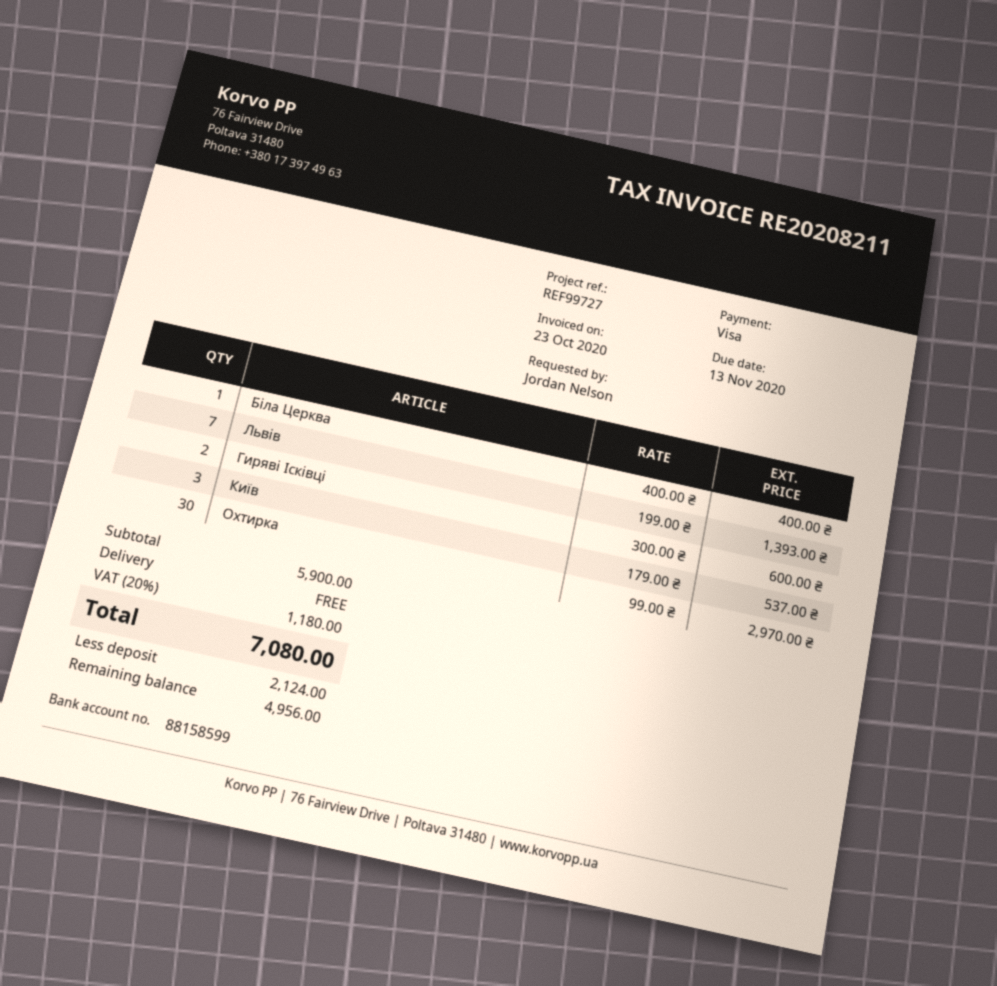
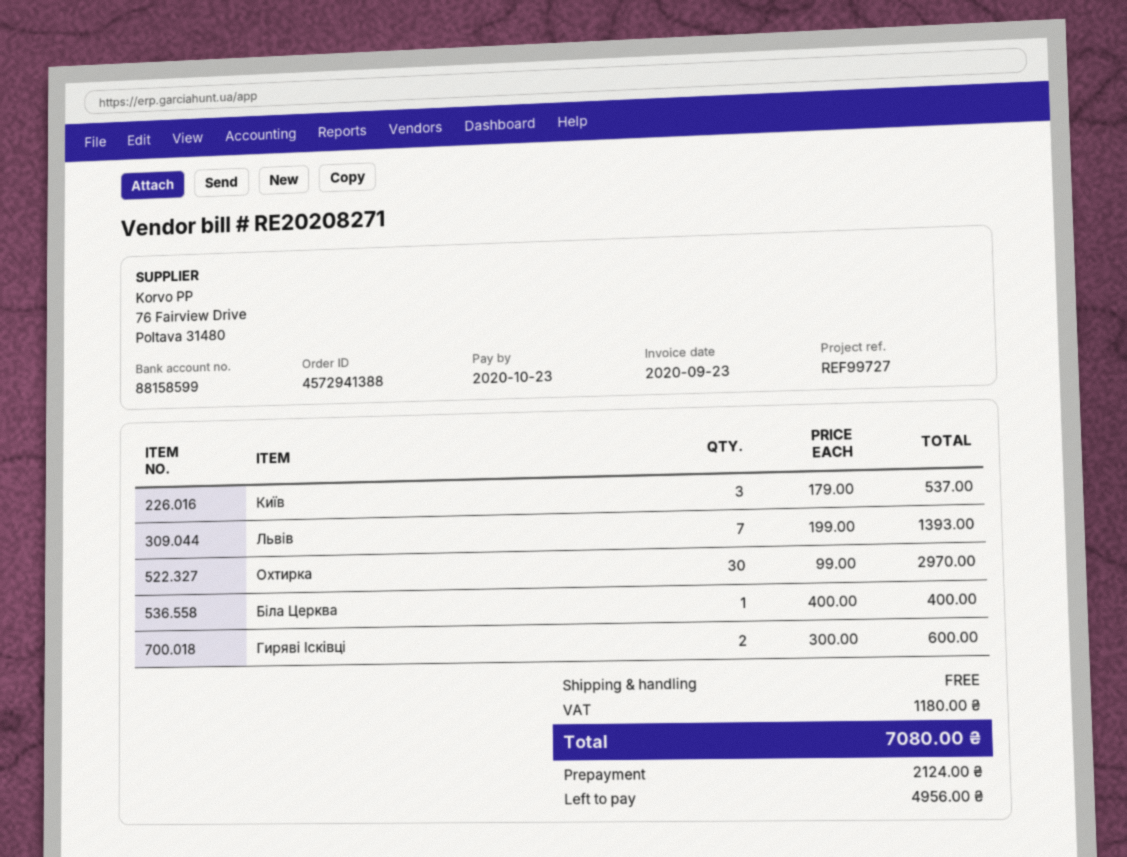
invoice number: RE20208211 -> RE20208271
invoice date: 2020-10-23 -> 2020-09-23
due date: 2020-11-13 -> 2020-10-23

